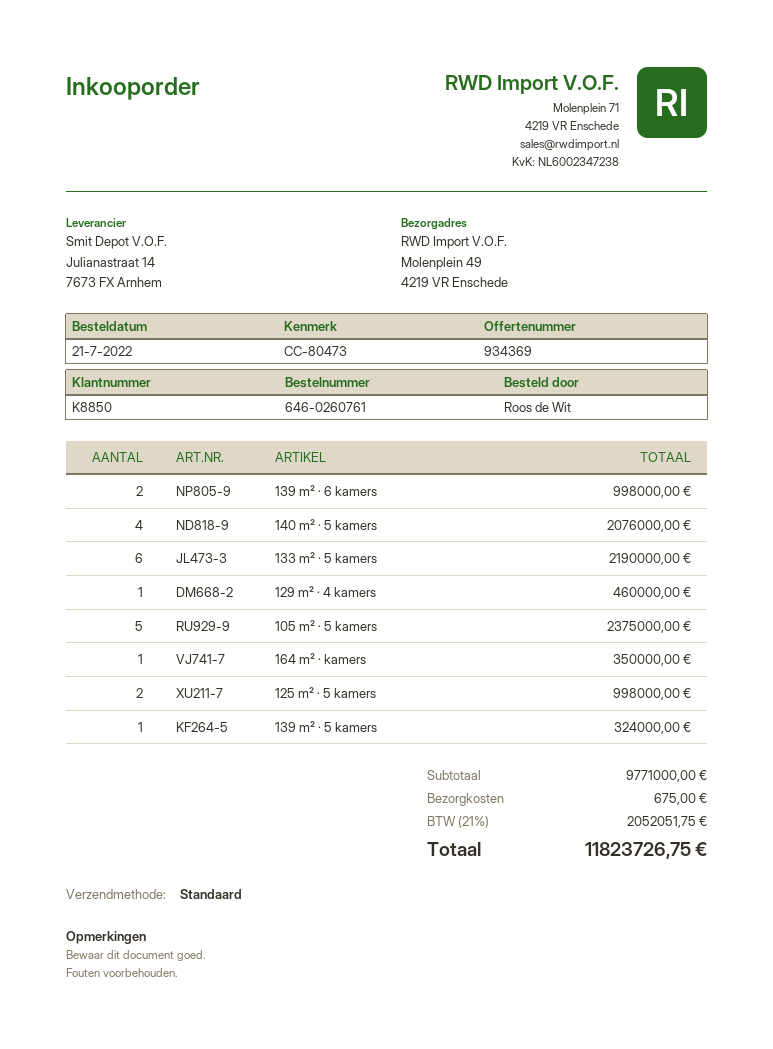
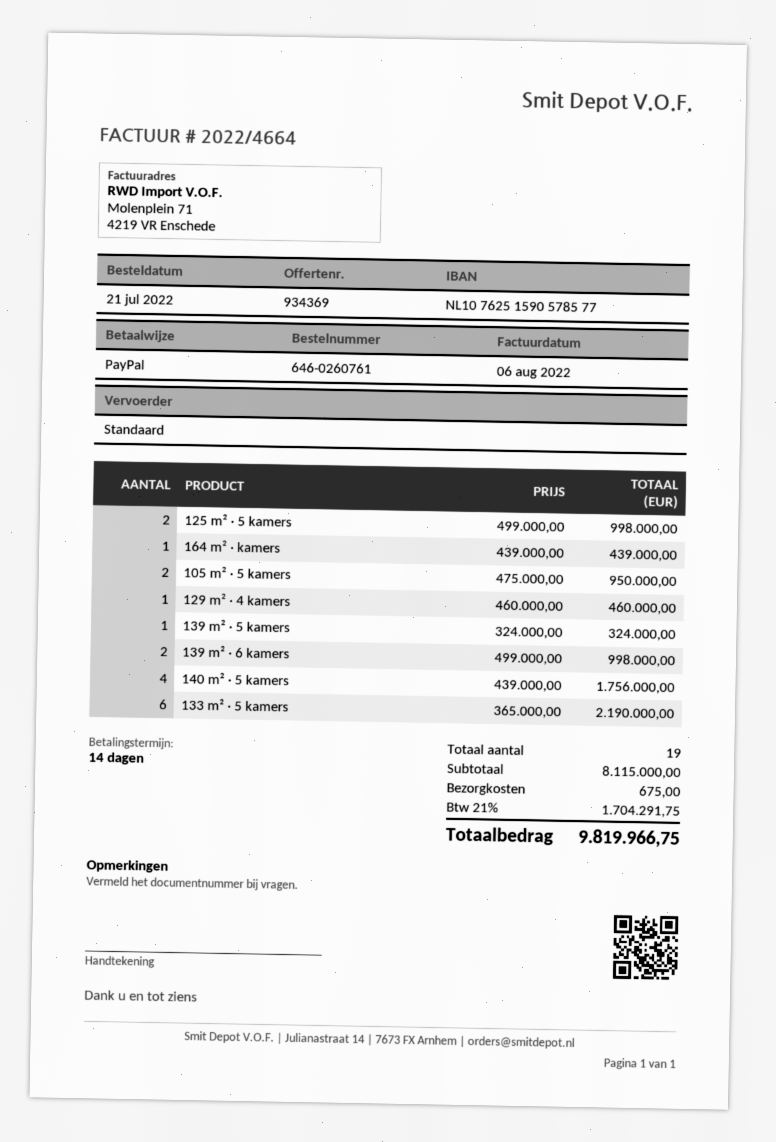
140 m² · 5 kamers: 4 for 2076000.00 -> 4 for 1756000.00
105 m² · 5 kamers: 5 for 2375000.00 -> 2 for 950000.00
164 m² · kamers: 1 for 350000.00 -> 1 for 439000.00
subtotal: 9771000.00 -> 8115000.00
tax: 21% = 2052051.75 -> 21% = 1704291.75
total: 11823726.75 -> 9819966.75

